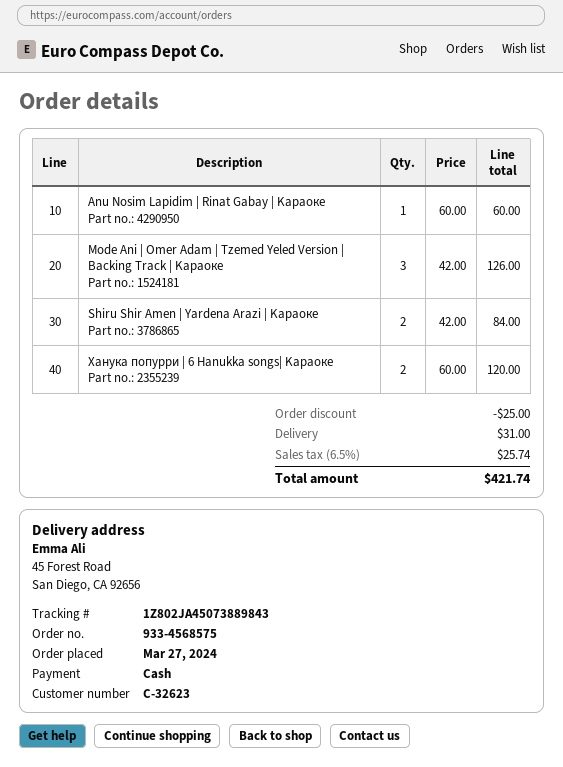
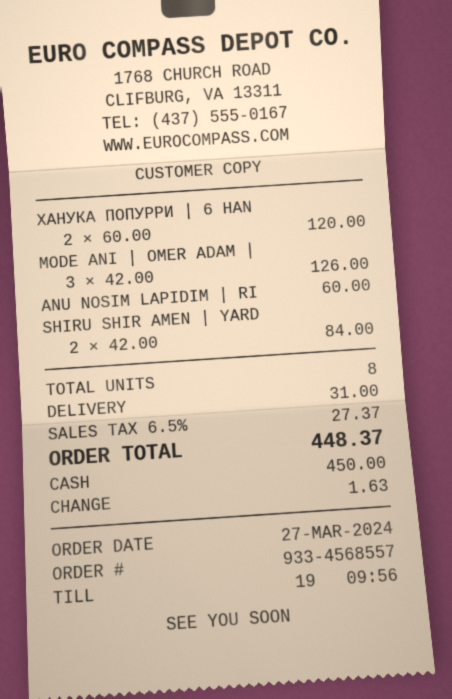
order number: 933-4568575 -> 933-4568557
discount: 25.00 -> none
tax: 6.5% = 25.74 -> 6.5% = 27.37
total: 421.74 -> 448.37

